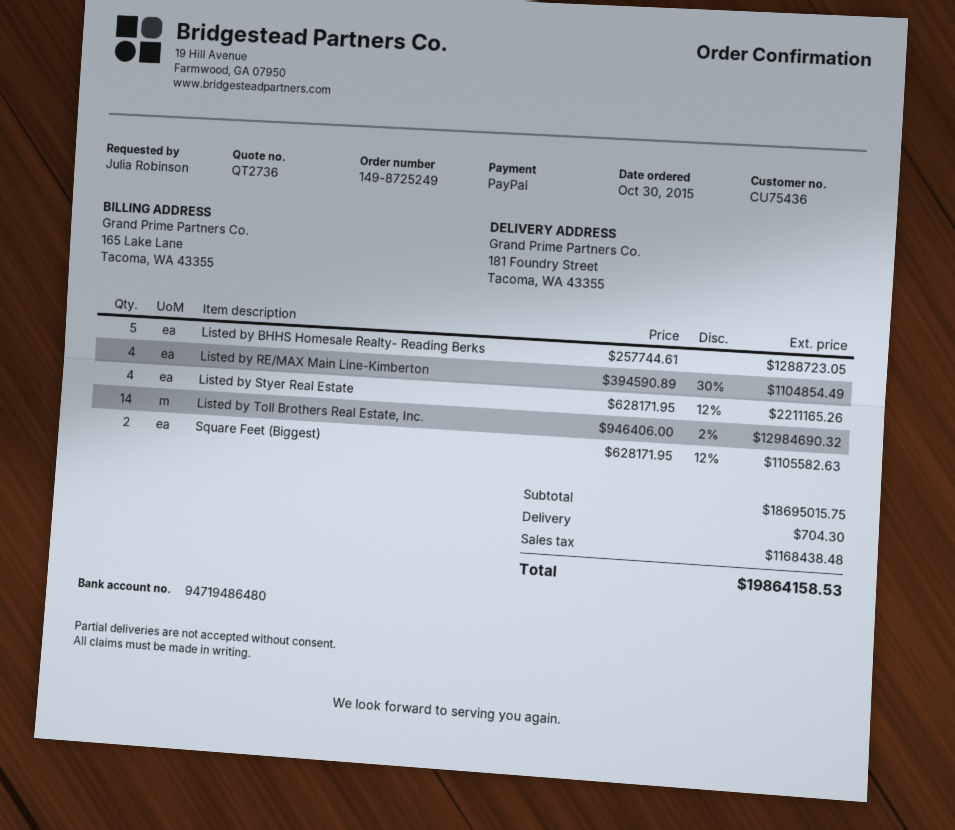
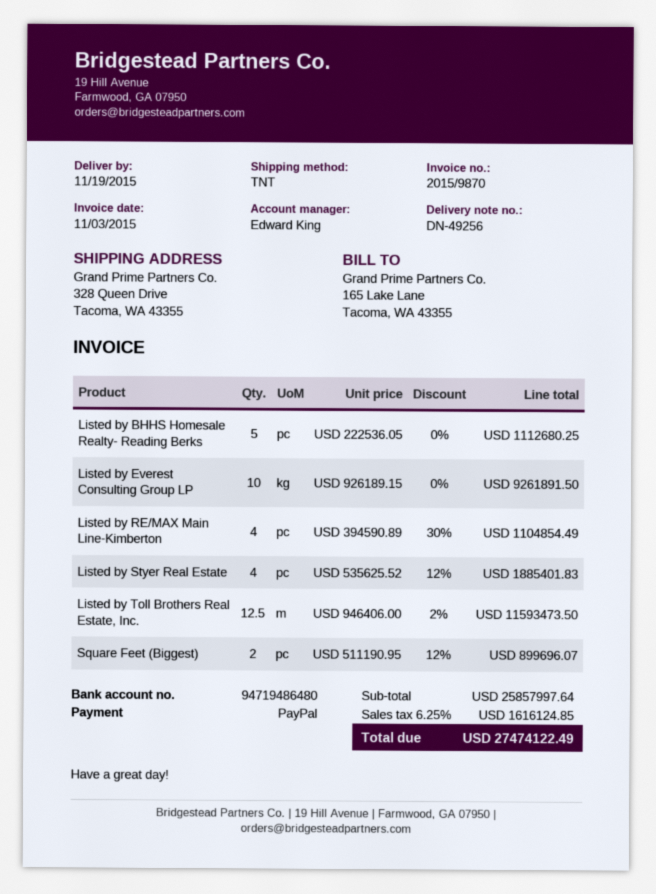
ship to: 181 Foundry Street, Tacoma, WA 43355 -> 328 Queen Drive, Tacoma, WA 43355
Listed by BHHS Homesale Realty- Reading Berks: 5 x 257744.61 = 1288723.05 -> 5 x 222536.05 = 1112680.25
Listed by Styer Real Estate: 4 x 628171.95 - 12% = 2211165.26 -> 4 x 535625.52 - 12% = 1885401.83
Listed by Toll Brothers Real Estate, Inc.: 14 x 946406.00 - 2% = 12984690.32 -> 12.5 x 946406.00 - 2% = 11593473.50
Square Feet (Biggest): 2 x 628171.95 - 12% = 1105582.63 -> 2 x 511190.95 - 12% = 899696.07
Listed by Everest Consulting Group LP: none -> 10 x 926189.15 = 9261891.50
subtotal: 18695015.75 -> 25857997.64
shipping: 704.30 -> none
tax: 1168438.48 -> 1616124.85
total: 19864158.53 -> 27474122.49

